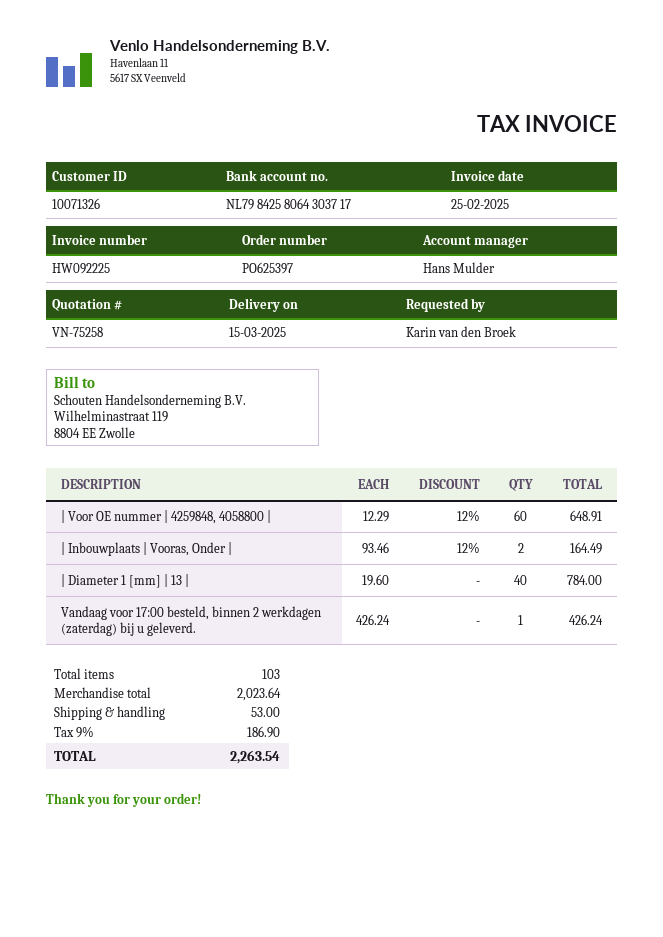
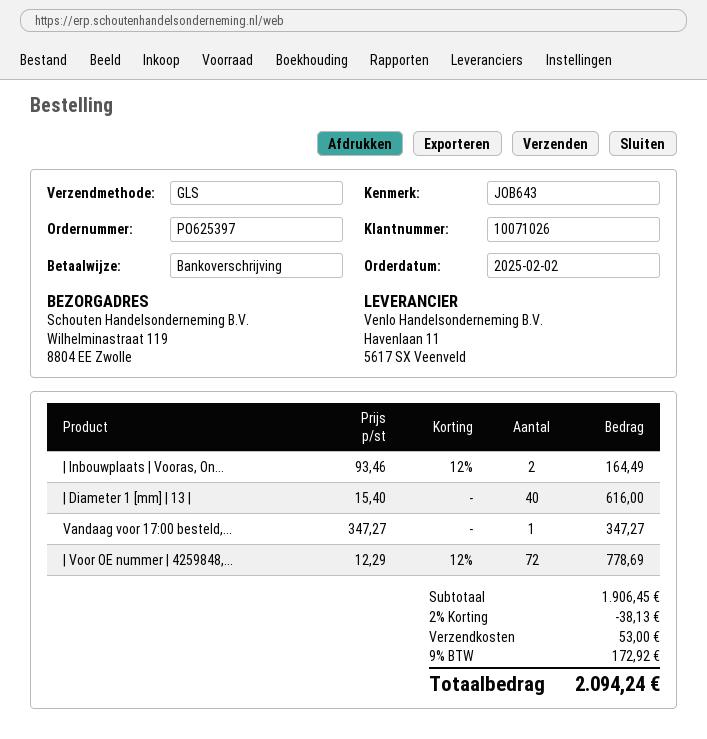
customer number: 10071326 -> 10071026
| Voor OE nummer | 4259848, 4058800 |: 60 x 12.29 - 12% = 648.91 -> 72 x 12.29 - 12% = 778.69
| Diameter 1 [mm] | 13 |: 40 x 19.60 = 784.00 -> 40 x 15.40 = 616.00
Vandaag voor 17:00 besteld, binnen 2 werkdagen (zaterdag) bij u geleverd.: 1 x 426.24 = 426.24 -> 1 x 347.27 = 347.27
subtotal: 2023.64 -> 1906.45
discount: none -> 2% = 38.13
tax: 9% = 186.90 -> 9% = 172.92
total: 2263.54 -> 2094.24

